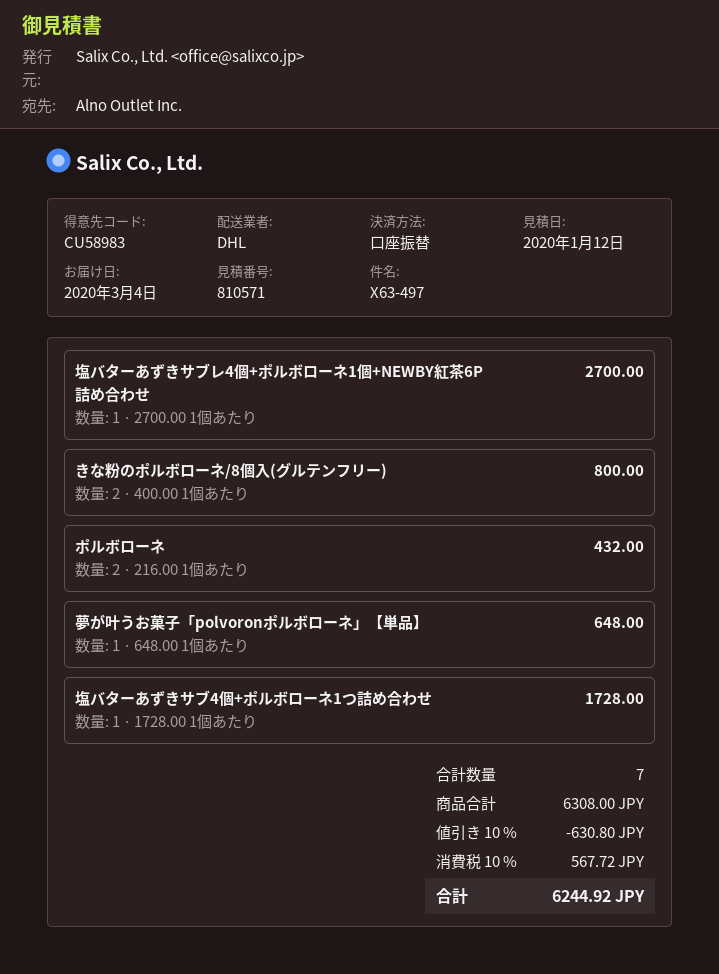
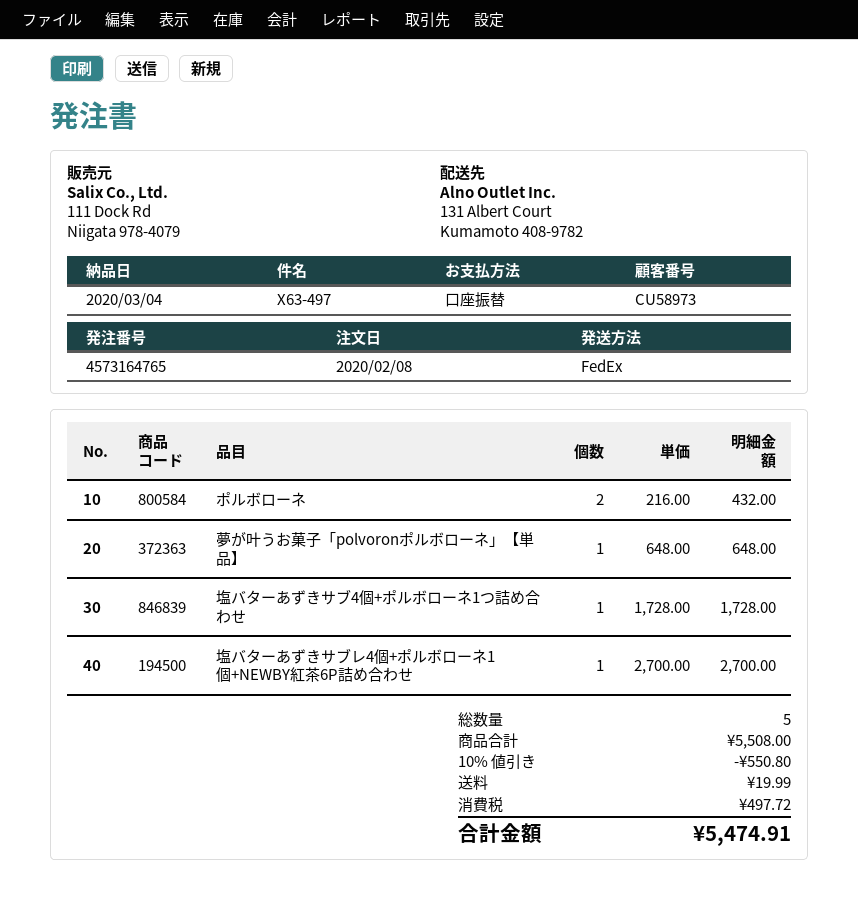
customer number: CU58983 -> CU58973
shipping method: DHL -> FedEx
きな粉のポルボローネ/8個入(グルテンフリー): 2 x 400.00 = 800.00 -> none
total quantity: 7 -> 5
subtotal: 6308.00 -> 5508.00
discount: 10% = 630.80 -> 10% = 550.80
shipping: none -> 19.99
tax: 567.72 -> 497.72
total: 6244.92 -> 5474.91

